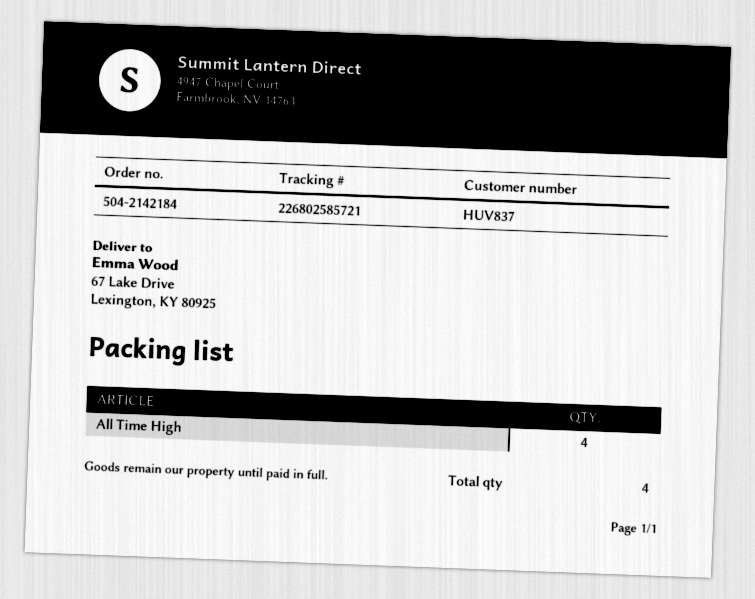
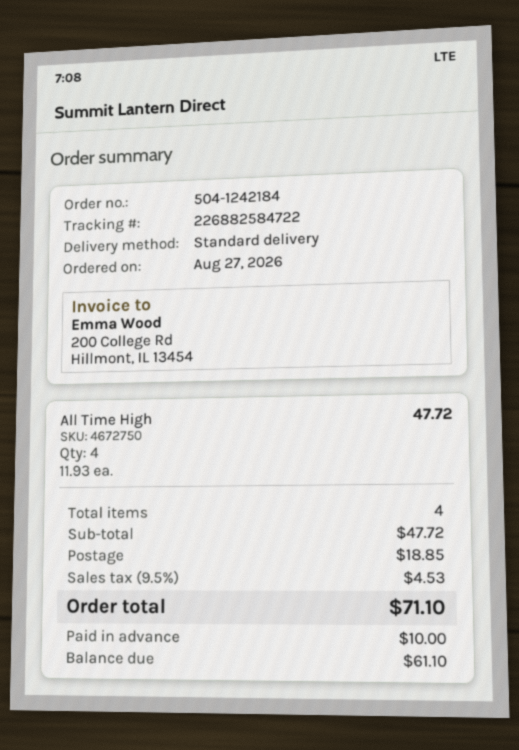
order number: 504-2142184 -> 504-1242184
tracking number: 226802585721 -> 226882584722

